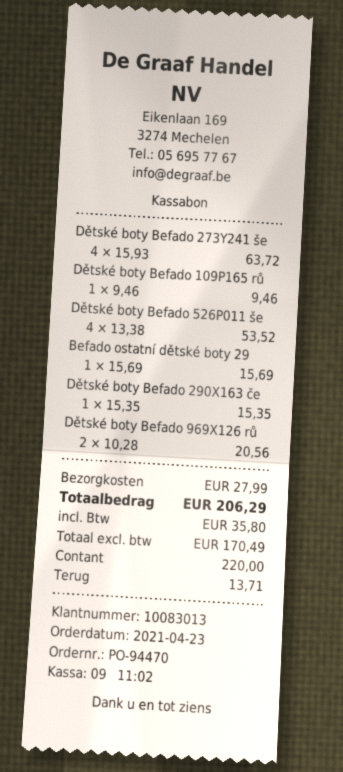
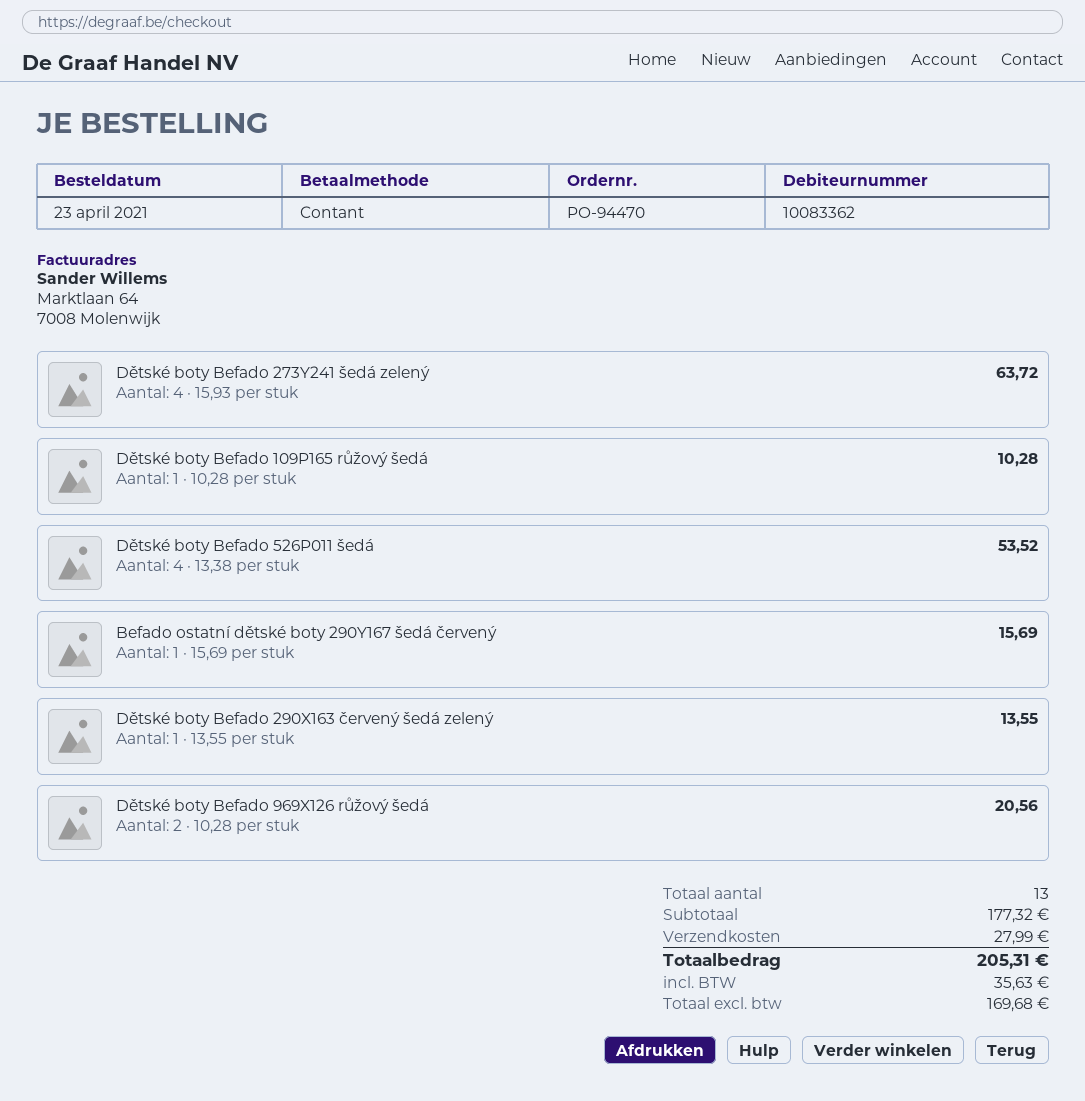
customer number: 10083013 -> 10083362
Dětské boty Befado 109P165 rů: 1 x 9.46 = 9.46 -> 1 x 10.28 = 10.28
Dětské boty Befado 290X163 če: 1 x 15.35 = 15.35 -> 1 x 13.55 = 13.55
net: 170.49 -> 169.68
tax: 35.80 -> 35.63
total: 206.29 -> 205.31

